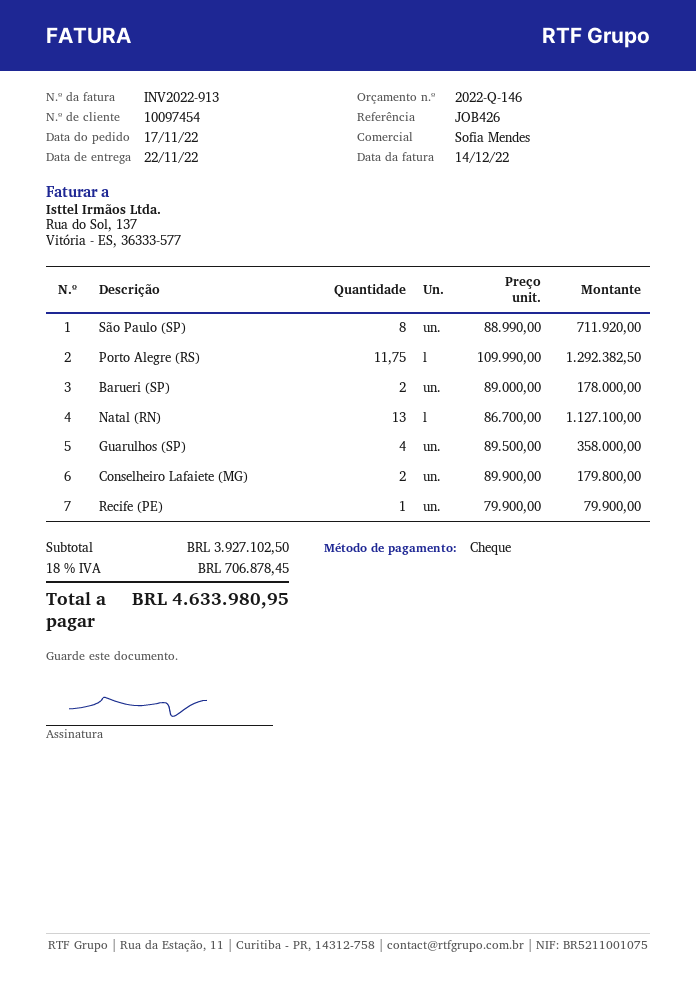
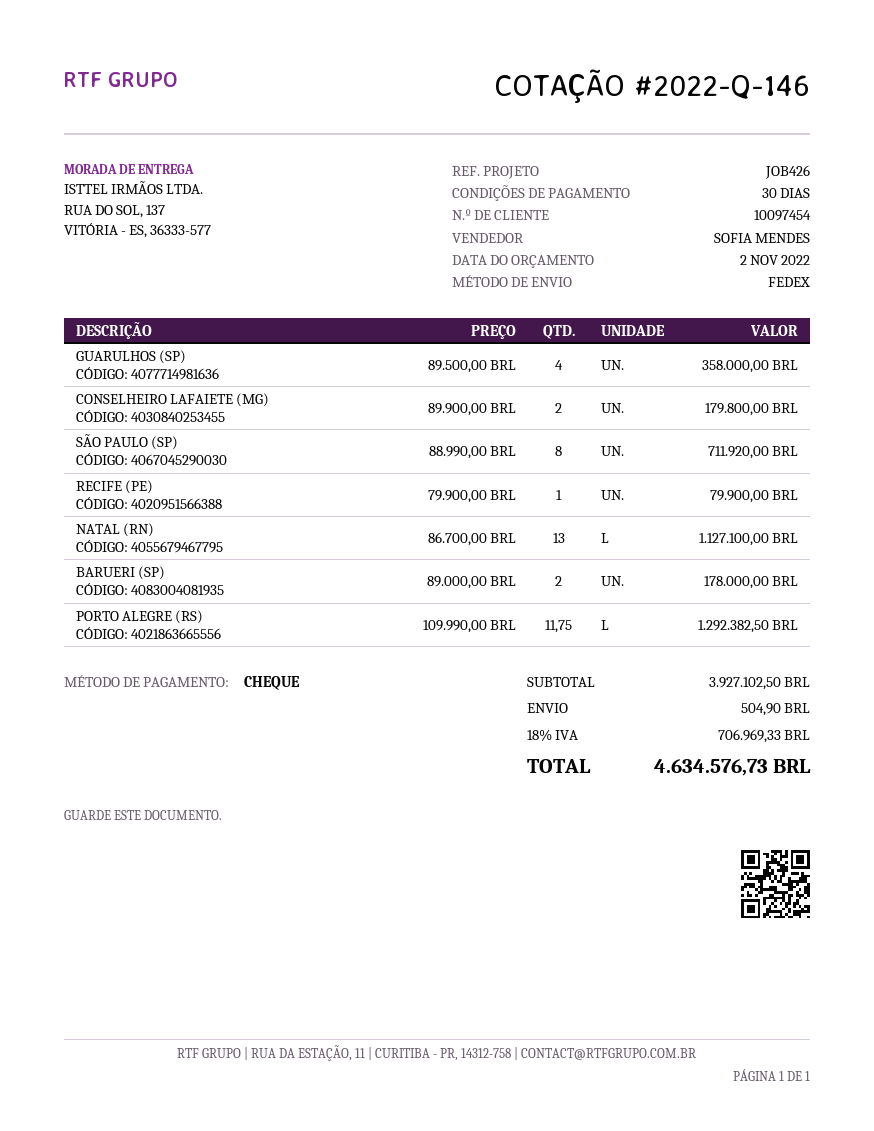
shipping: none -> 504.90
tax: 18% = 706878.45 -> 18% = 706969.33
total: 4633980.95 -> 4634576.73

